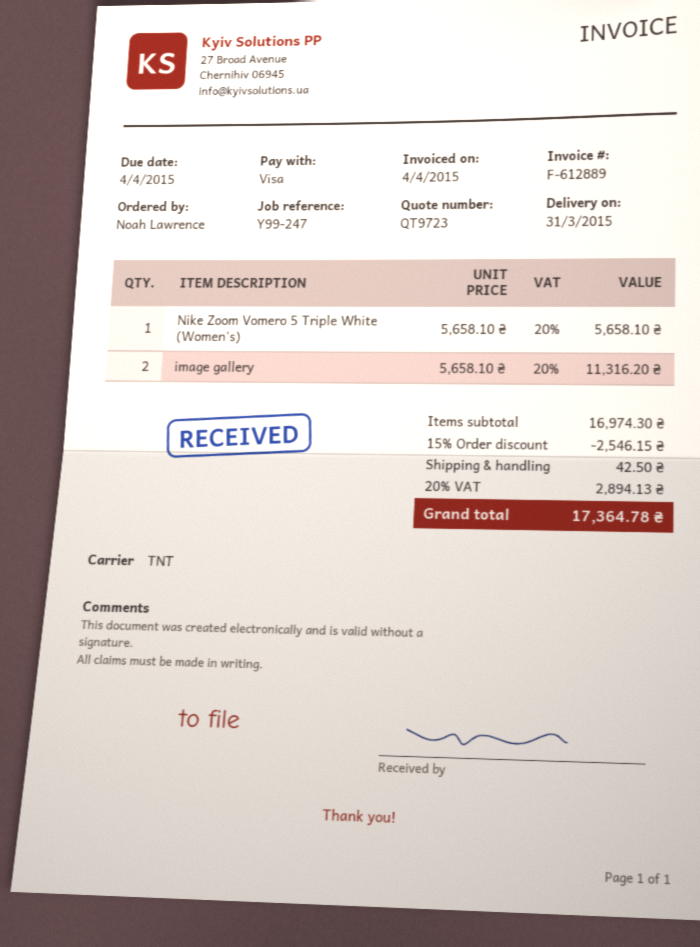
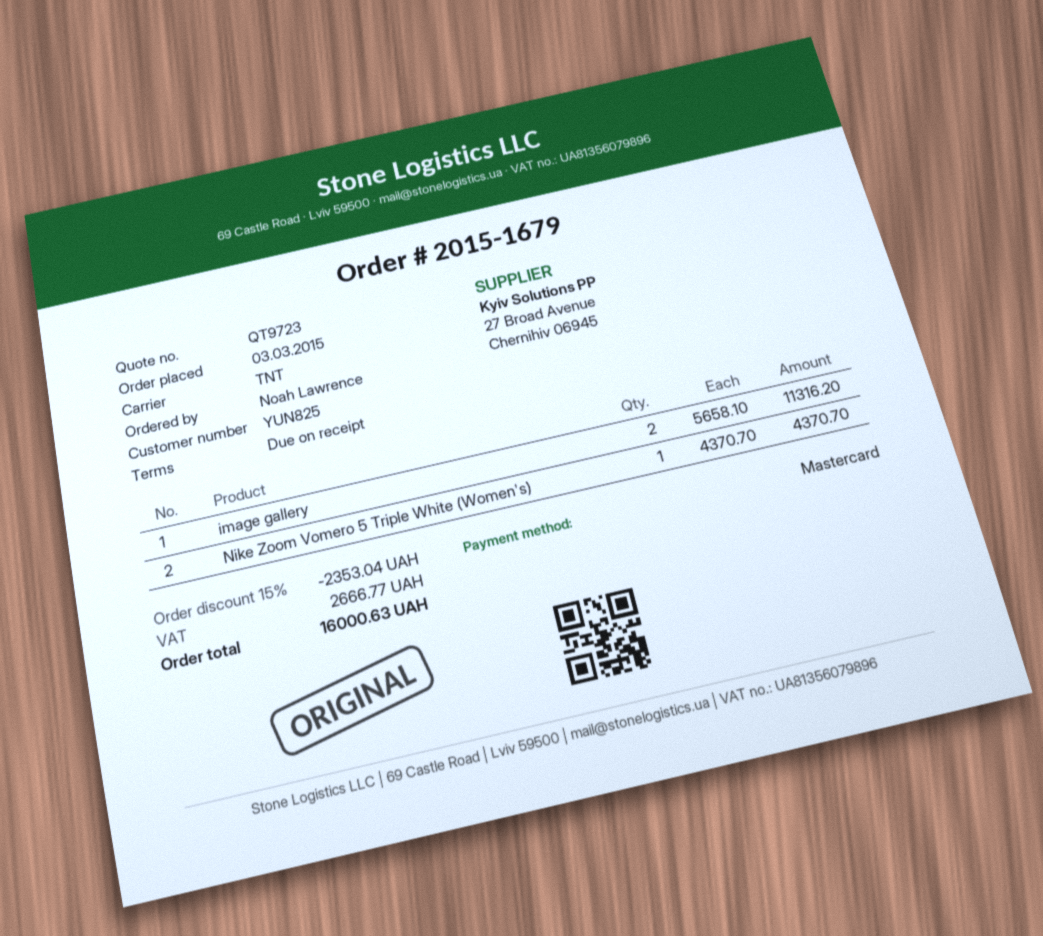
payment method: Visa -> Mastercard
Nike Zoom Vomero 5 Triple White (Women's): 1 x 5658.10 = 5658.10 -> 1 x 4370.70 = 4370.70
discount: 15% = 2546.15 -> 15% = 2353.04
shipping: 42.50 -> none
tax: 2894.13 -> 2666.77
total: 17364.78 -> 16000.63

